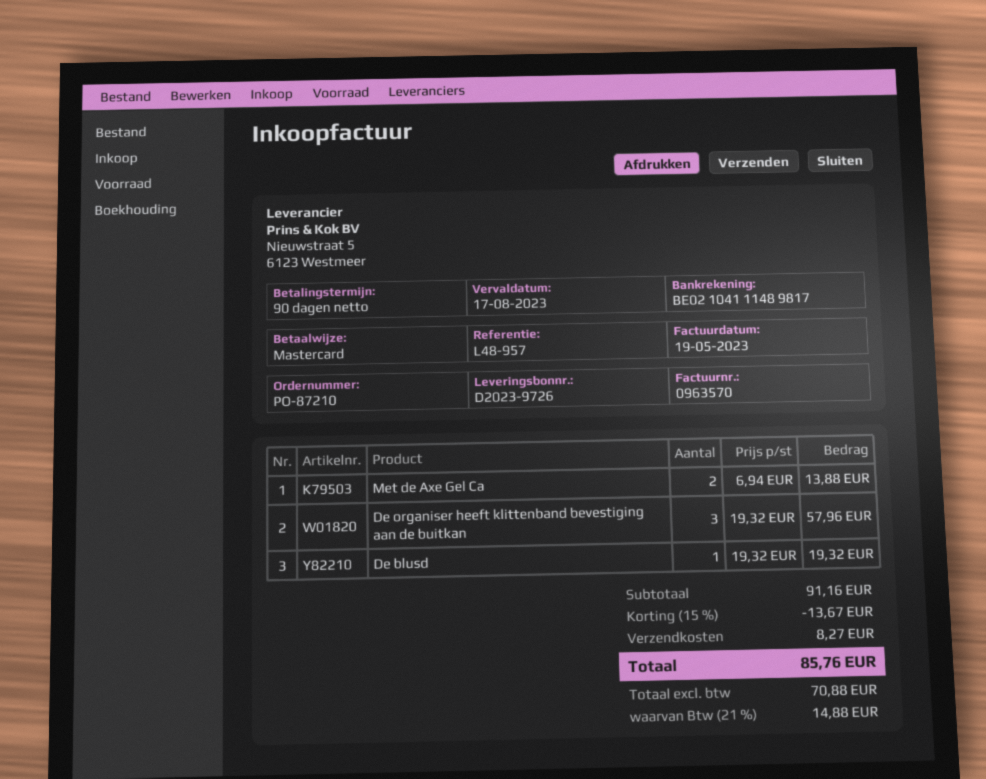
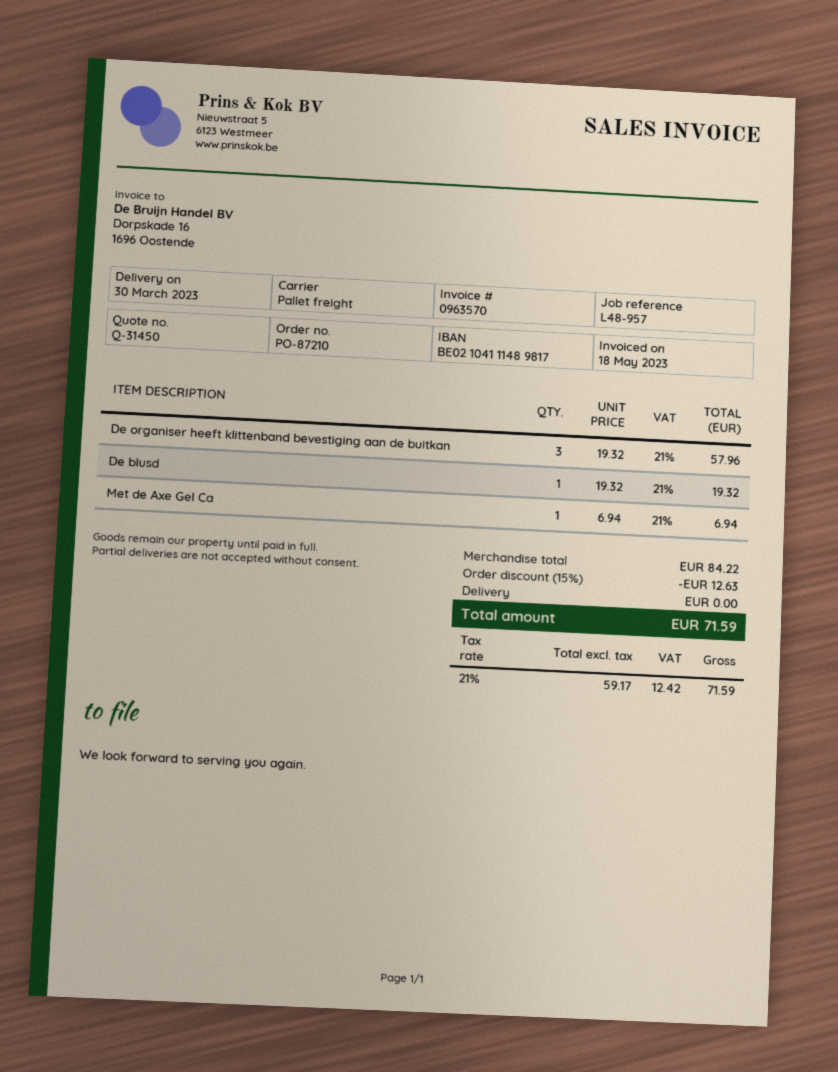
invoice date: 2023-05-19 -> 2023-05-18
Met de Axe Gel Ca: 2 x 6.94 = 13.88 -> 1 x 6.94 = 6.94
subtotal: 91.16 -> 84.22
discount: 15% = 13.67 -> 15% = 12.63
shipping: 8.27 -> 0.00
net: 70.88 -> 59.17
tax: 21% = 14.88 -> 21% = 12.42
total: 85.76 -> 71.59

